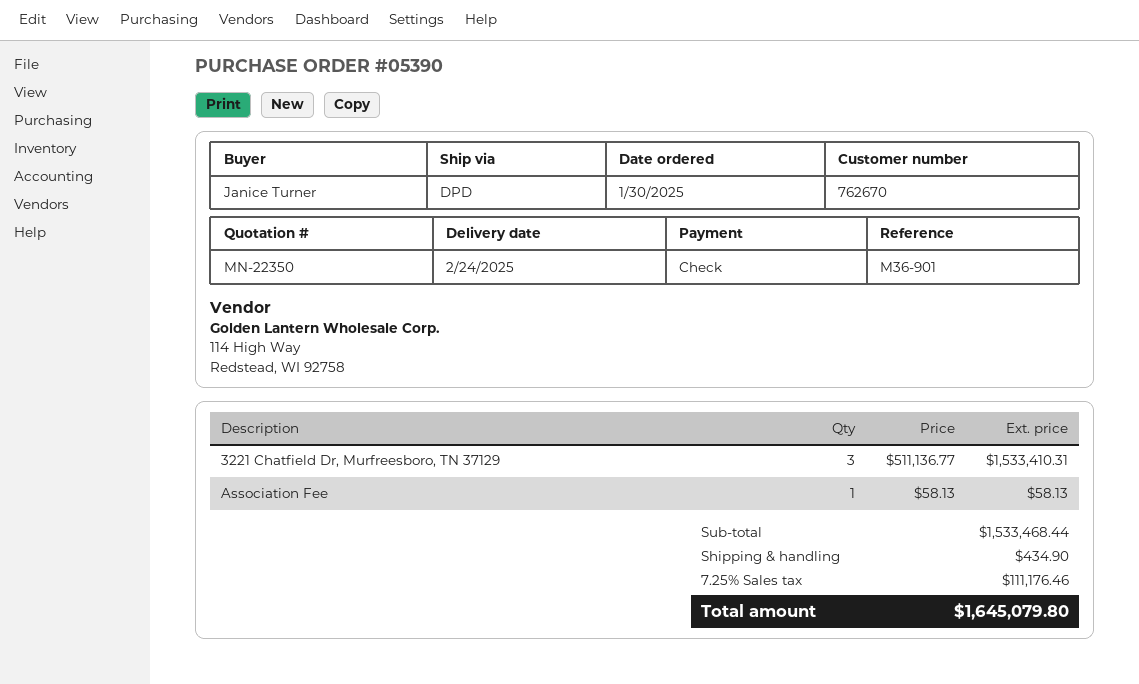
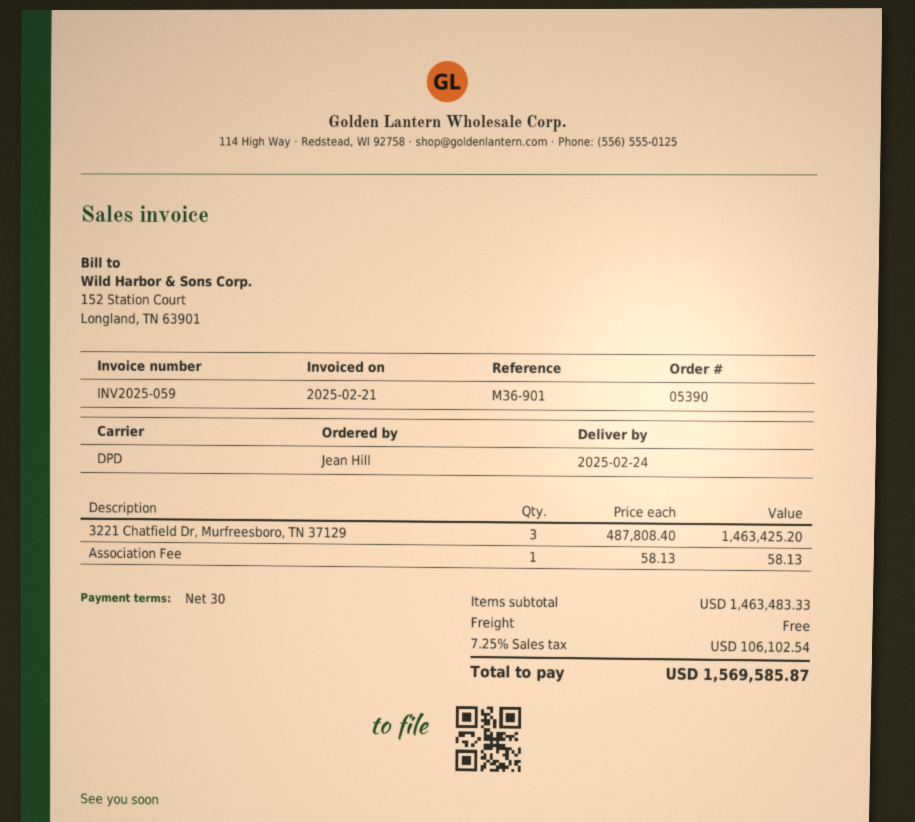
ordered by: Janice Turner -> Jean Hill
3221 Chatfield Dr, Murfreesboro, TN 37129: 3 x 511136.77 = 1533410.31 -> 3 x 487808.40 = 1463425.20
subtotal: 1533468.44 -> 1463483.33
shipping: 434.90 -> 0.00
tax: 7.25% = 111176.46 -> 7.25% = 106102.54
total: 1645079.80 -> 1569585.87

